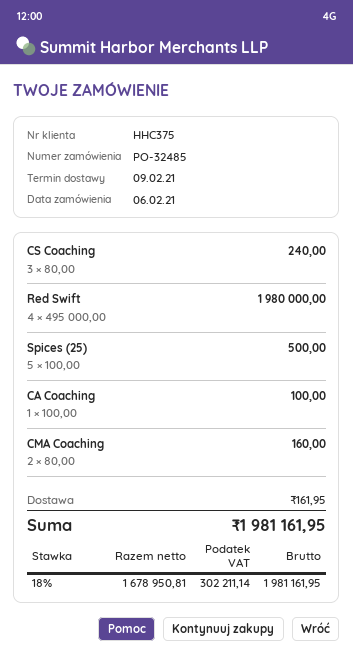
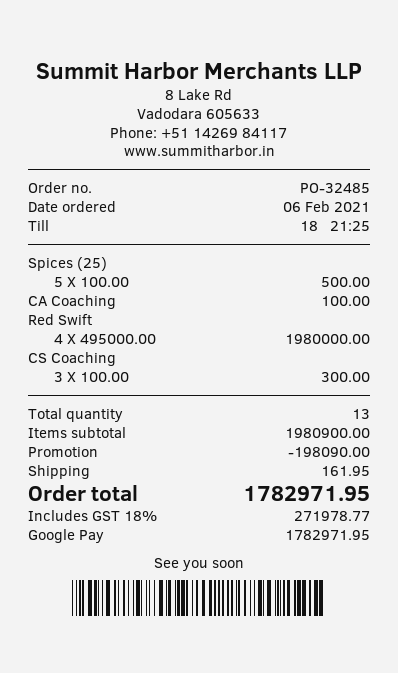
CS Coaching: 3 x 80.00 = 240.00 -> 3 x 100.00 = 300.00
CMA Coaching: 2 x 80.00 = 160.00 -> none
discount: none -> 198090.00
tax: 18% = 302211.14 -> 18% = 271978.77
total: 1981161.95 -> 1782971.95

